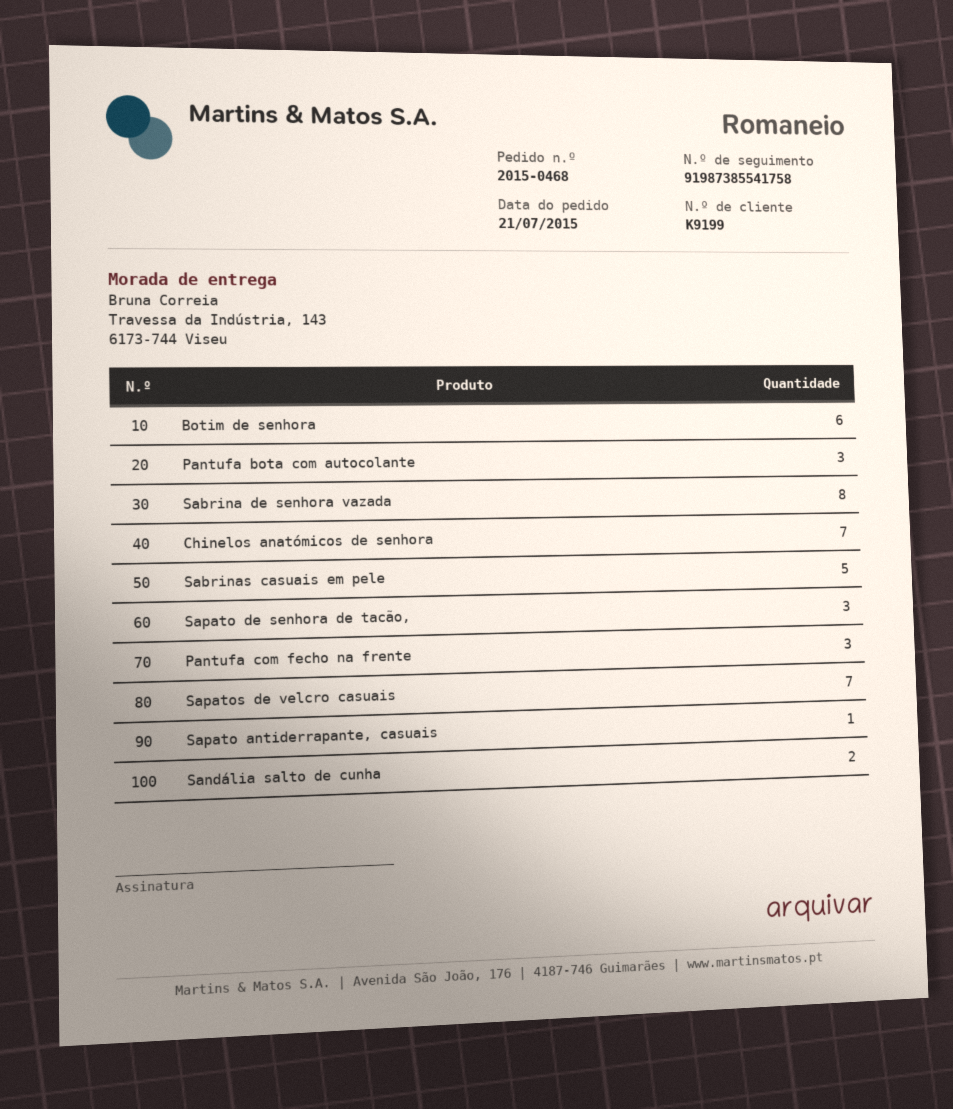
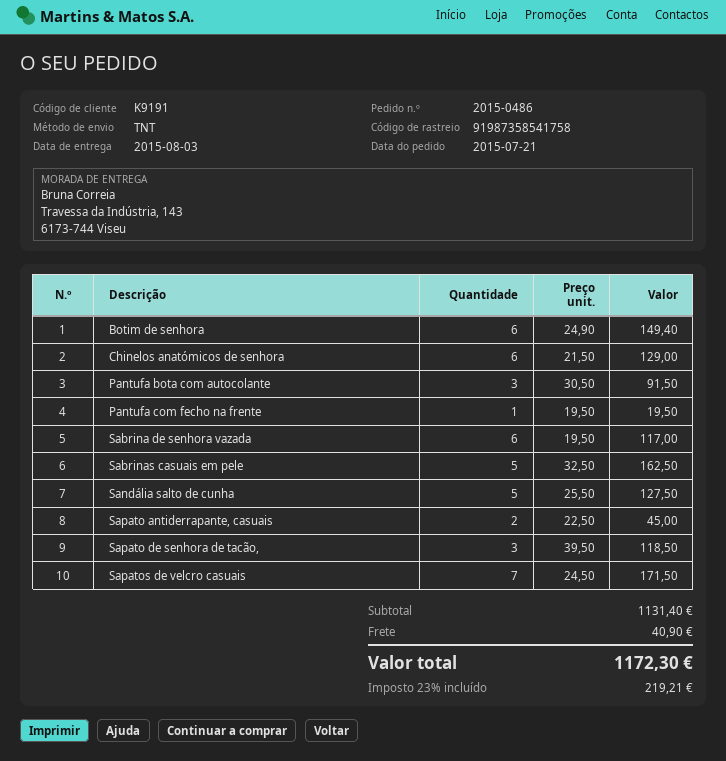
order number: 2015-0468 -> 2015-0486
customer number: K9199 -> K9191
tracking number: 91987385541758 -> 91987358541758
Sabrina de senhora vazada: 8 -> 6
Chinelos anatómicos de senhora: 7 -> 6
Pantufa com fecho na frente: 3 -> 1
Sapato antiderrapante, casuais: 1 -> 2
Sandália salto de cunha: 2 -> 5

